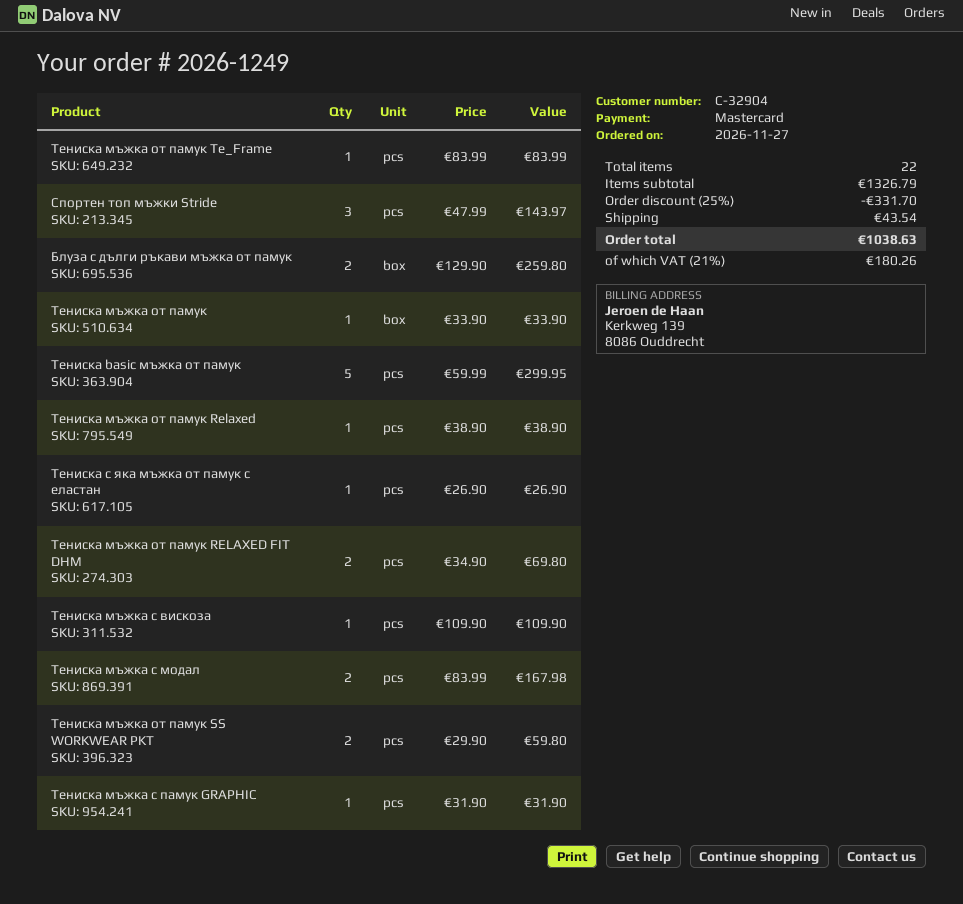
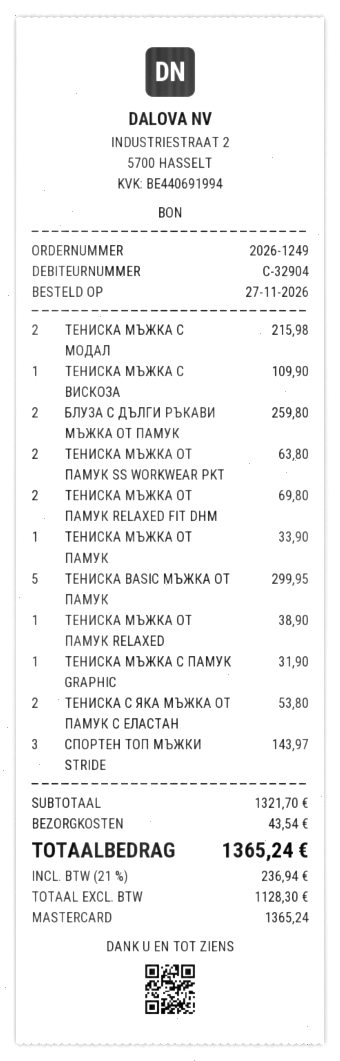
Тениска мъжка от памук Te_Frame: 1 for 83.99 -> none
Тениска с яка мъжка от памук с еластан: 1 for 26.90 -> 2 for 53.80
Тениска мъжка с модал: 2 for 167.98 -> 2 for 215.98
Тениска мъжка от памук SS WORKWEAR PKT: 2 for 59.80 -> 2 for 63.80
subtotal: 1326.79 -> 1321.70
discount: 25% = 331.70 -> none
tax: 21% = 180.26 -> 21% = 236.94
total: 1038.63 -> 1365.24

